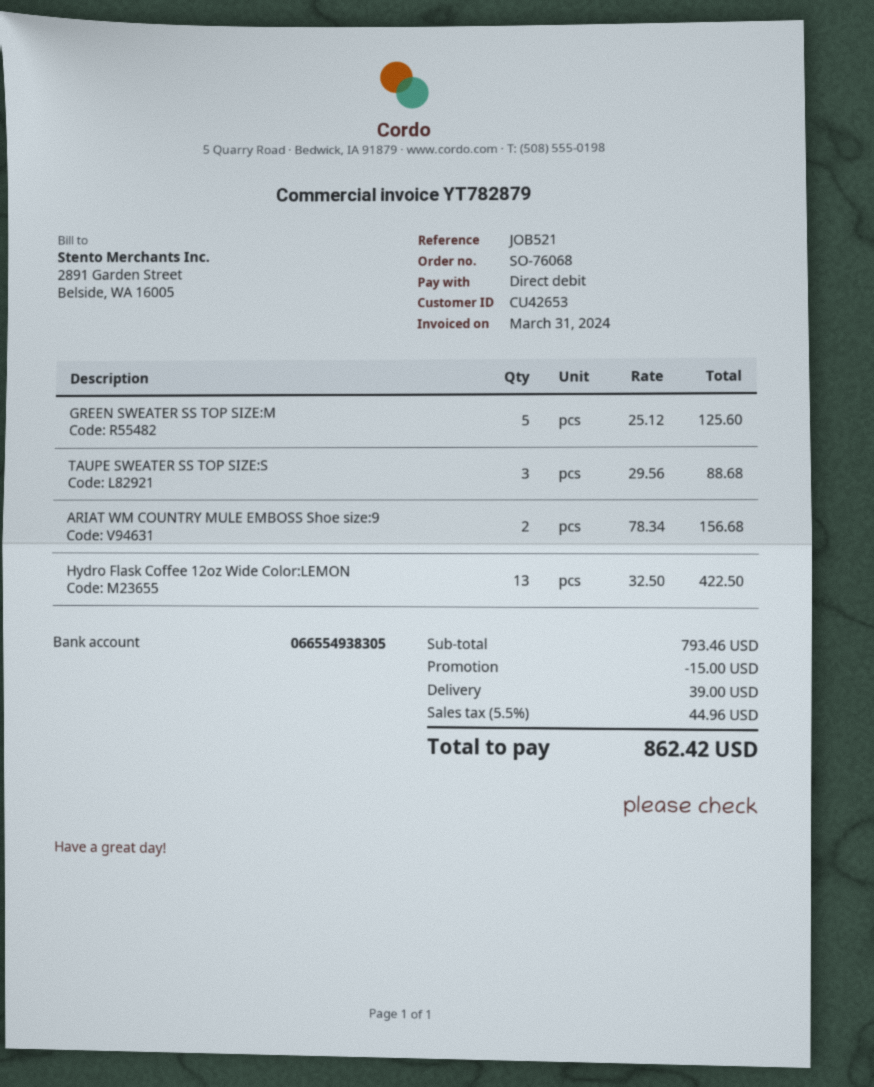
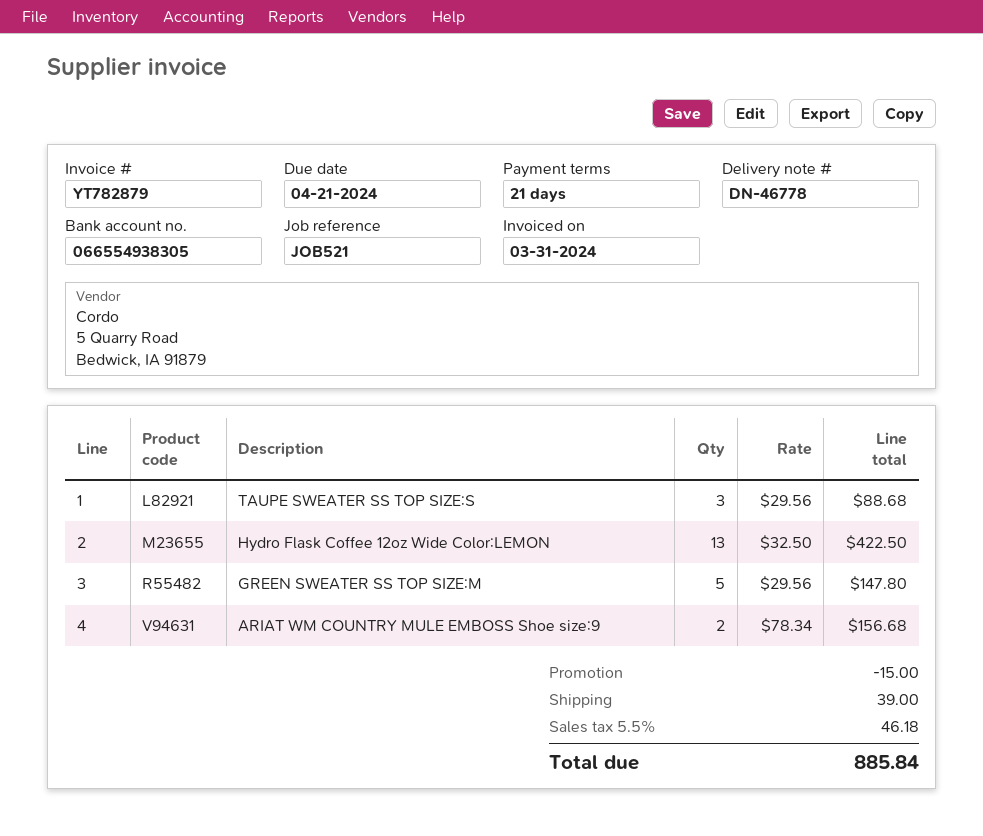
GREEN SWEATER SS TOP SIZE:M: 5 x 25.12 = 125.60 -> 5 x 29.56 = 147.80
tax: 5.5% = 44.96 -> 5.5% = 46.18
total: 862.42 -> 885.84

